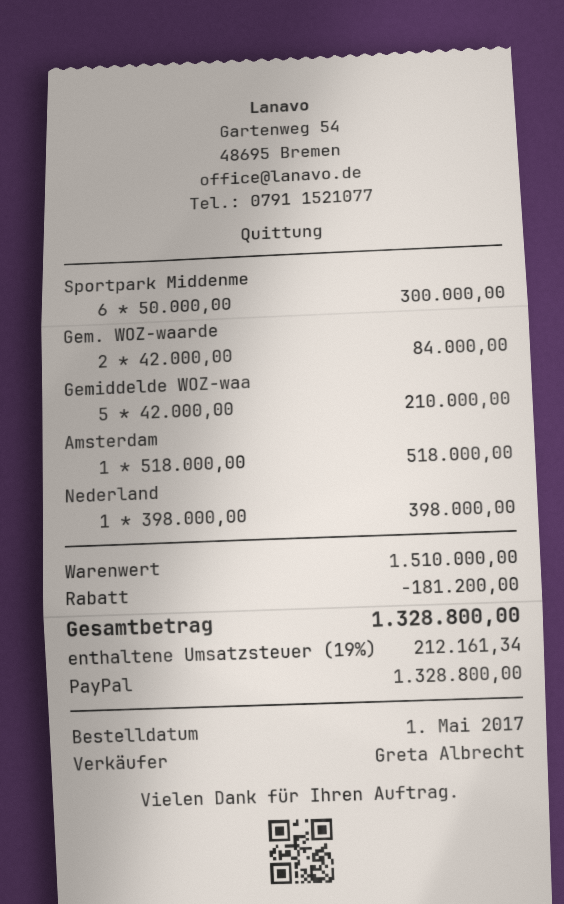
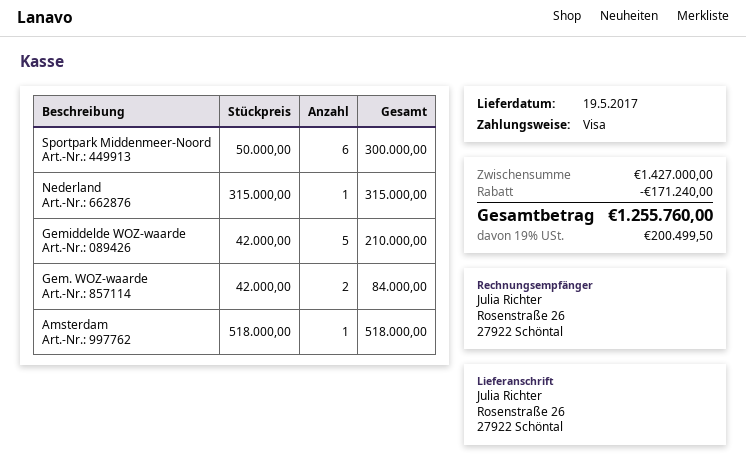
payment method: PayPal -> Visa
Nederland: 1 x 398000.00 = 398000.00 -> 1 x 315000.00 = 315000.00
subtotal: 1510000.00 -> 1427000.00
discount: 181200.00 -> 171240.00
tax: 19% = 212161.34 -> 19% = 200499.50
total: 1328800.00 -> 1255760.00

